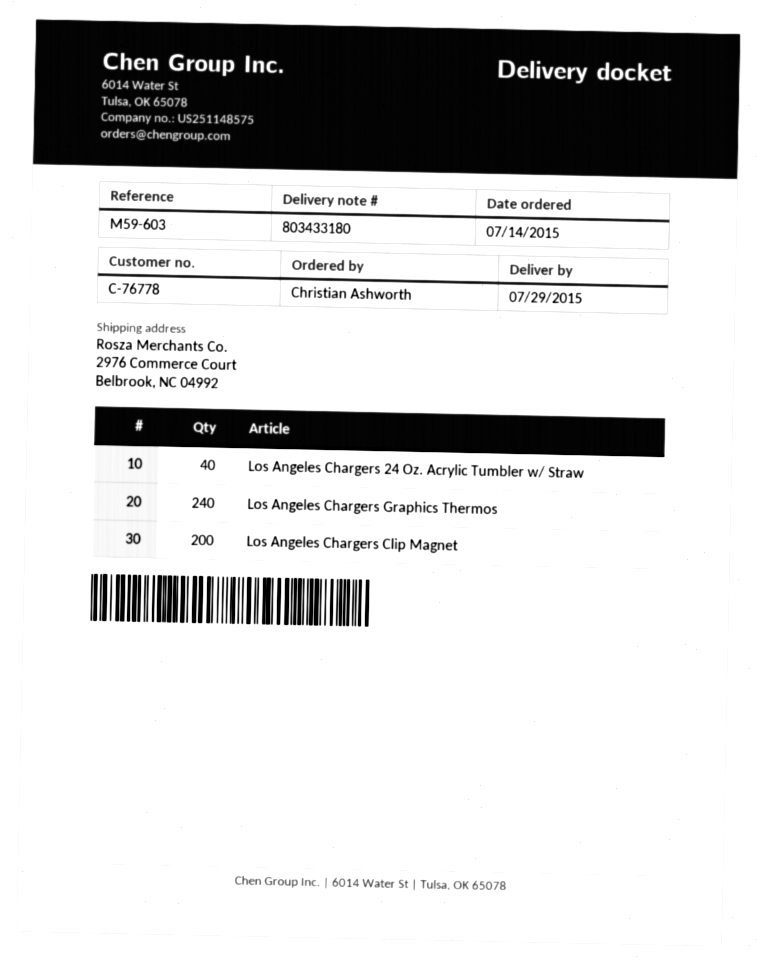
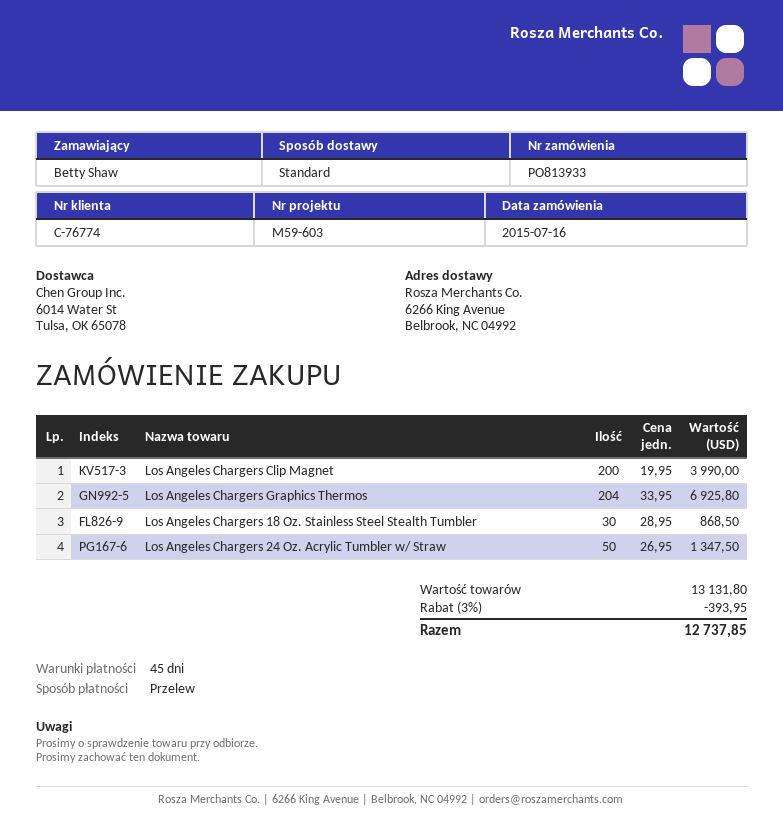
order date: 2015-07-14 -> 2015-07-16
customer number: C-76778 -> C-76774
ordered by: Christian Ashworth -> Betty Shaw
ship to: 2976 Commerce Court, Belbrook, NC 04992 -> 6266 King Avenue, Belbrook, NC 04992
Los Angeles Chargers 24 Oz. Acrylic Tumbler w/ Straw: 40 -> 50
Los Angeles Chargers Graphics Thermos: 240 -> 204
Los Angeles Chargers 18 Oz. Stainless Steel Stealth Tumbler: none -> 30

